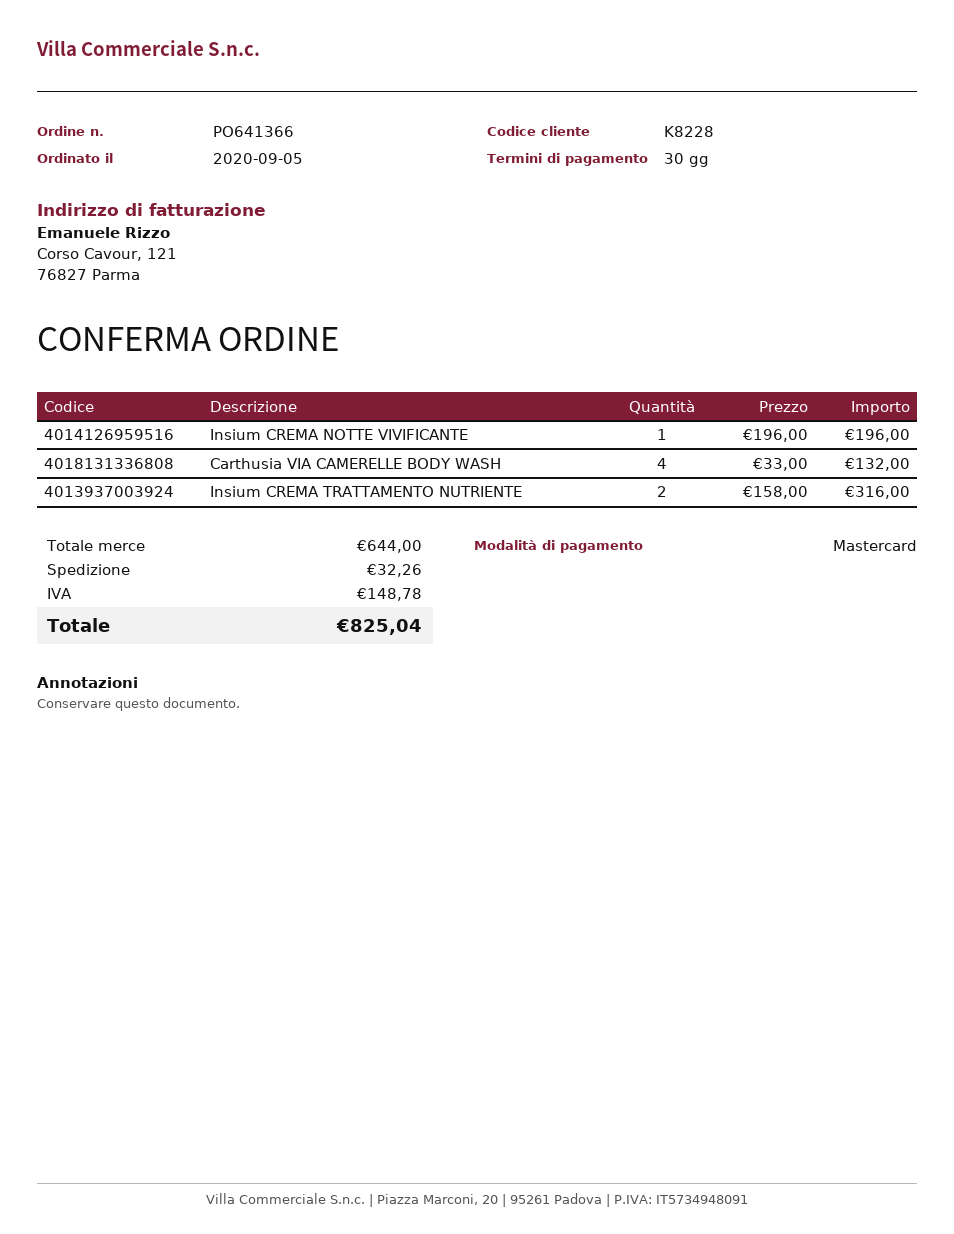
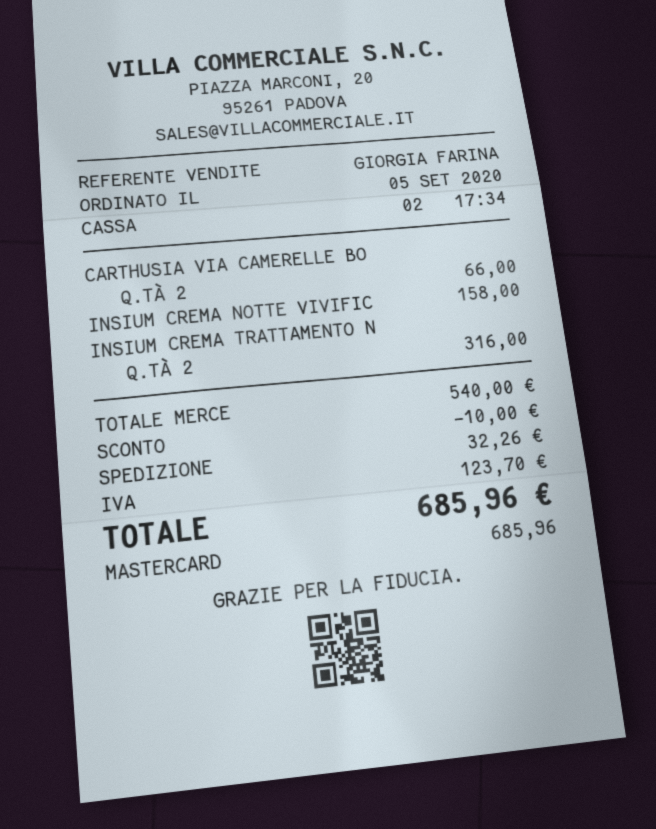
Insium CREMA NOTTE VIVIFICANTE: 1 for 196.00 -> 1 for 158.00
Carthusia VIA CAMERELLE BODY WASH: 4 for 132.00 -> 2 for 66.00
subtotal: 644.00 -> 540.00
discount: none -> 10.00
tax: 148.78 -> 123.70
total: 825.04 -> 685.96

